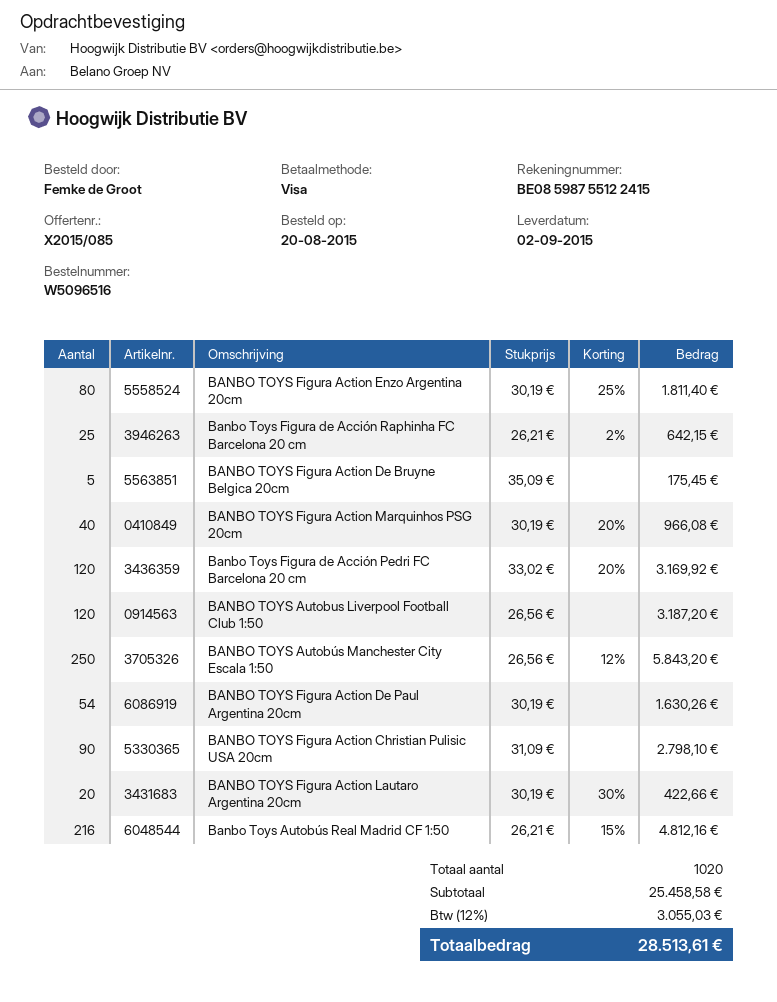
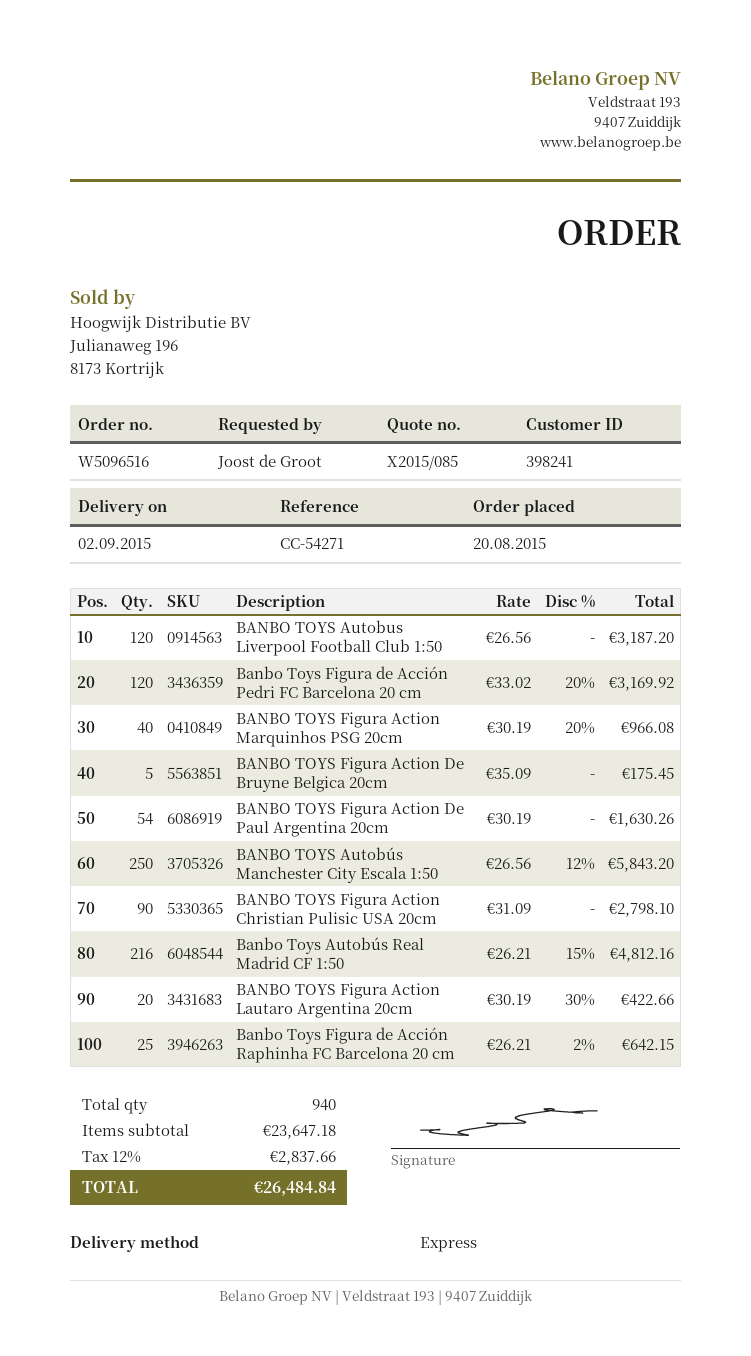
ordered by: Femke de Groot -> Joost de Groot
BANBO TOYS Figura Action Enzo Argentina 20cm: 80 x 30.19 - 25% = 1811.40 -> none
total quantity: 1020 -> 940
subtotal: 25458.58 -> 23647.18
tax: 12% = 3055.03 -> 12% = 2837.66
total: 28513.61 -> 26484.84

